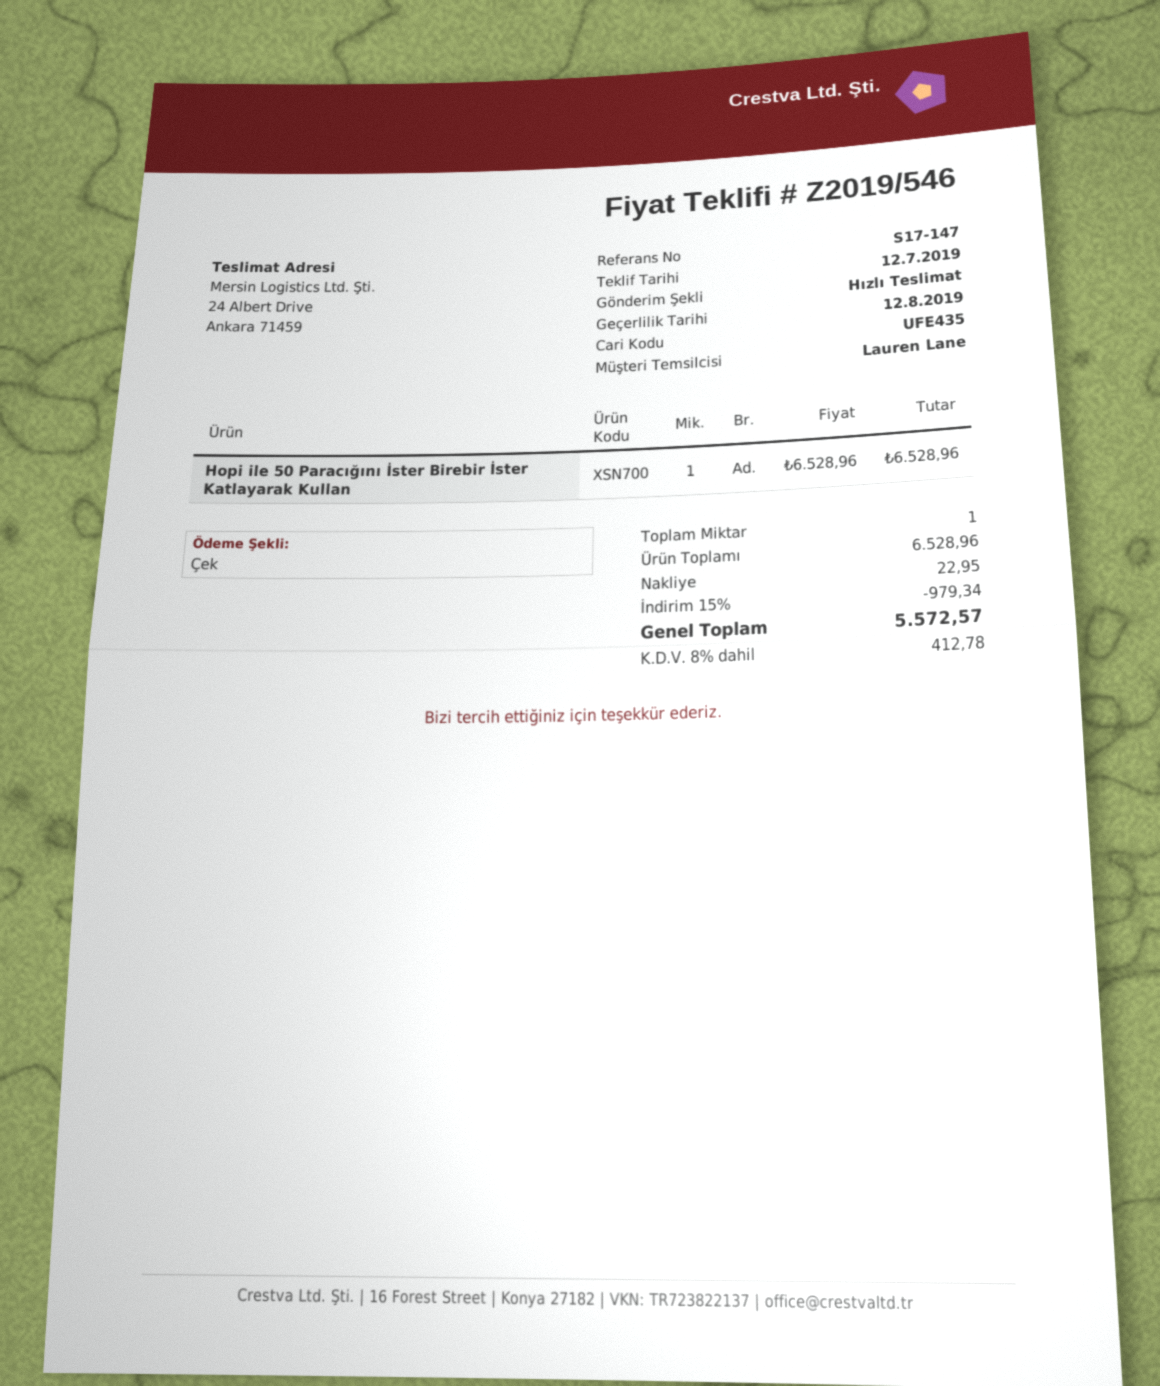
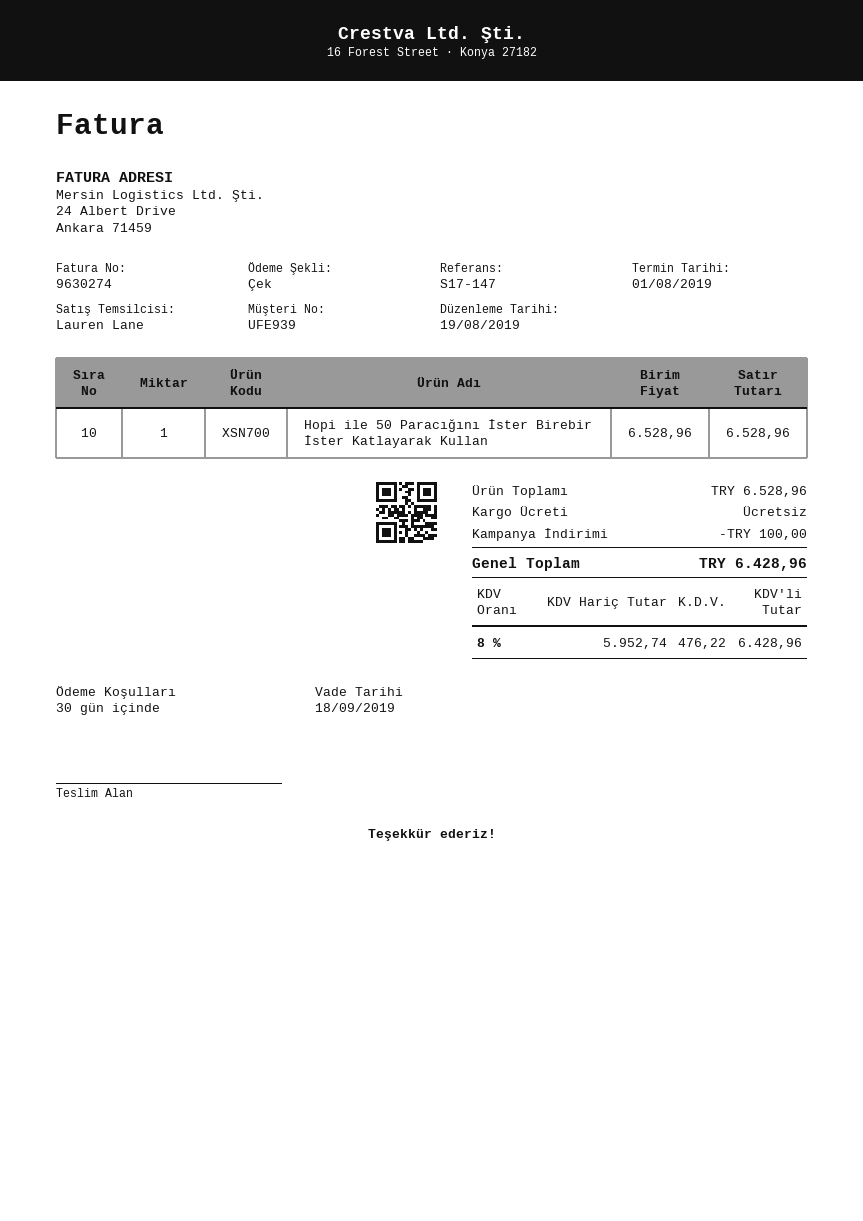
customer number: UFE435 -> UFE939
discount: 979.34 -> 100.00
shipping: 22.95 -> 0.00
tax: 8% = 412.78 -> 8% = 476.22
total: 5572.57 -> 6428.96

